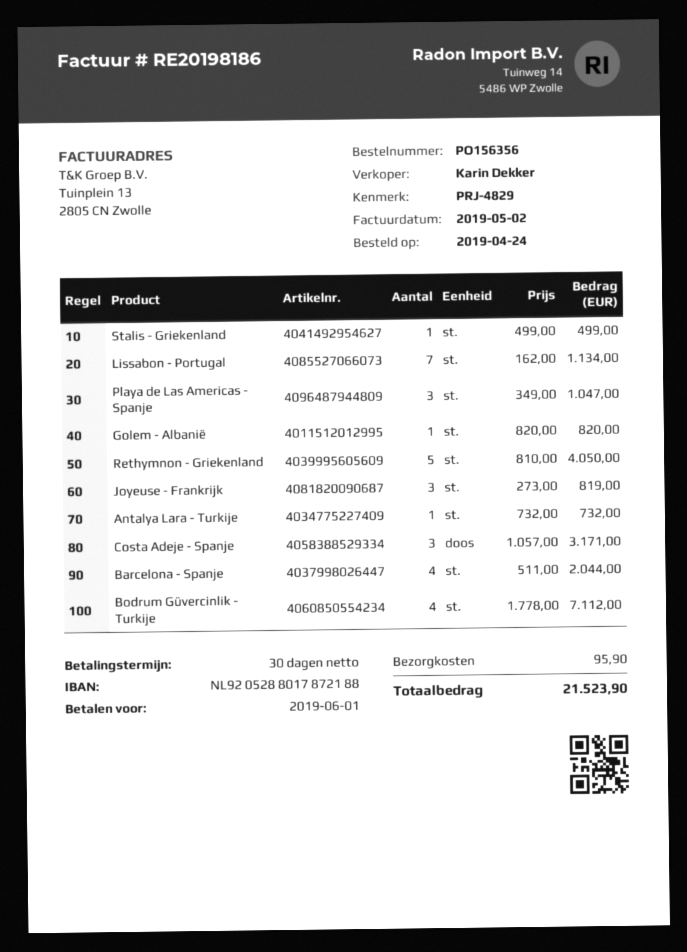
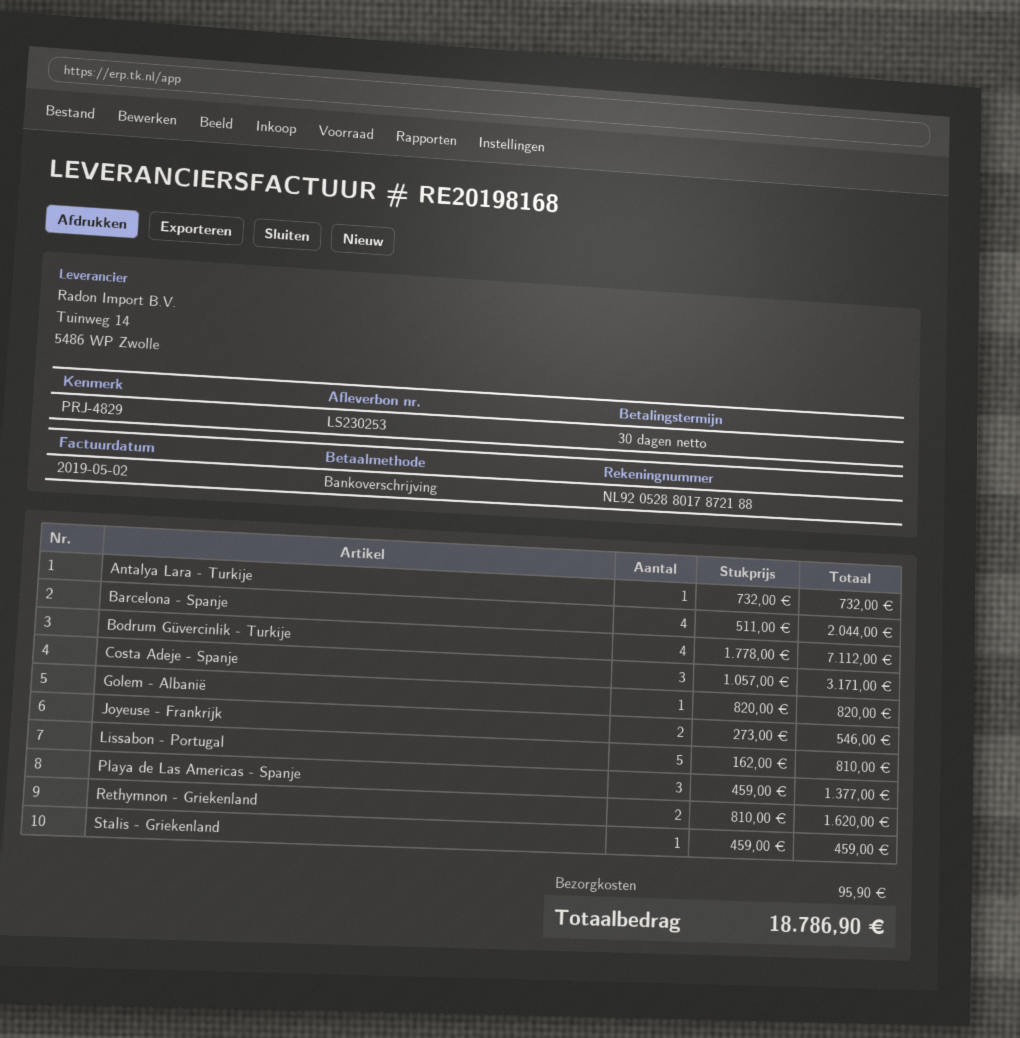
invoice number: RE20198186 -> RE20198168
Stalis - Griekenland: 1 x 499.00 = 499.00 -> 1 x 459.00 = 459.00
Lissabon - Portugal: 7 x 162.00 = 1134.00 -> 5 x 162.00 = 810.00
Playa de Las Americas - Spanje: 3 x 349.00 = 1047.00 -> 3 x 459.00 = 1377.00
Rethymnon - Griekenland: 5 x 810.00 = 4050.00 -> 2 x 810.00 = 1620.00
Joyeuse - Frankrijk: 3 x 273.00 = 819.00 -> 2 x 273.00 = 546.00
total: 21523.90 -> 18786.90

